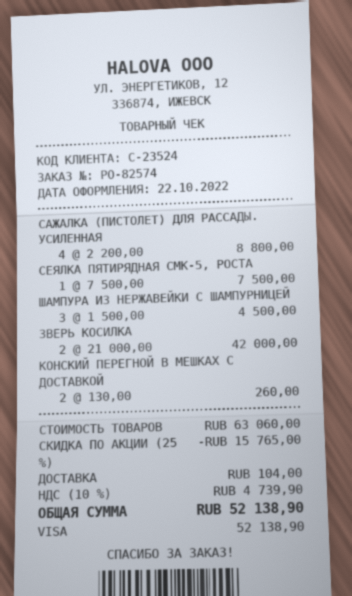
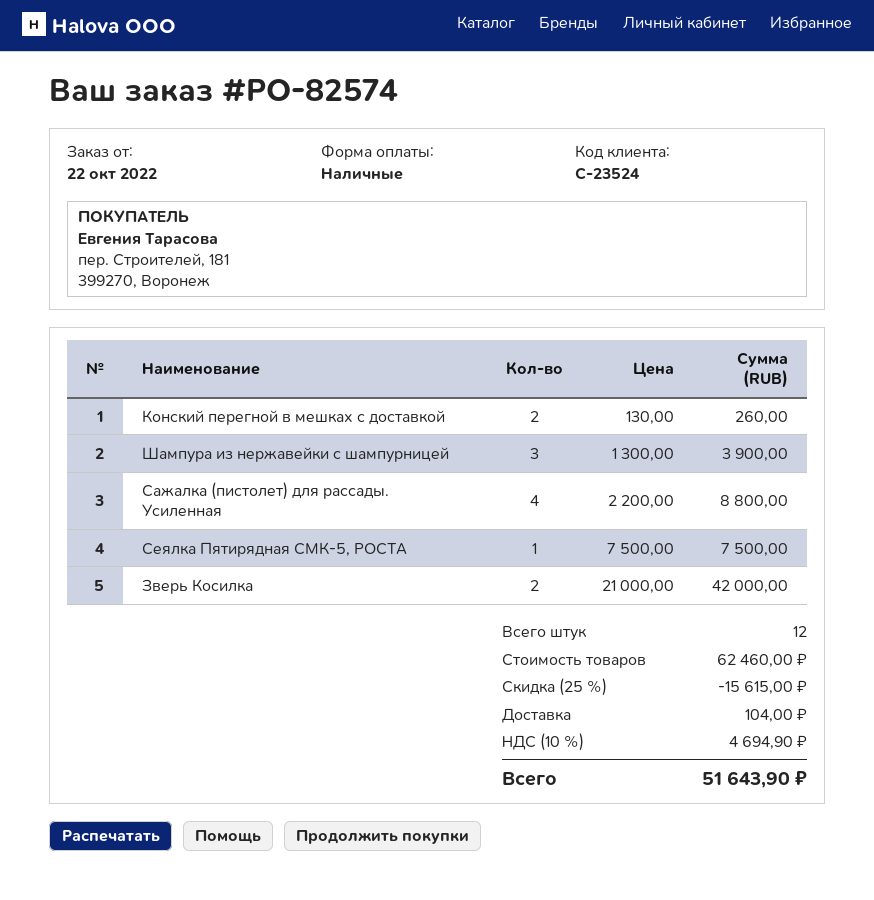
payment method: Visa -> cash
ШАМПУРА ИЗ НЕРЖАВЕЙКИ С ШАМПУРНИЦЕЙ: 3 x 1500.00 = 4500.00 -> 3 x 1300.00 = 3900.00
subtotal: 63060.00 -> 62460.00
discount: 25% = 15765.00 -> 25% = 15615.00
tax: 10% = 4739.90 -> 10% = 4694.90
total: 52138.90 -> 51643.90

